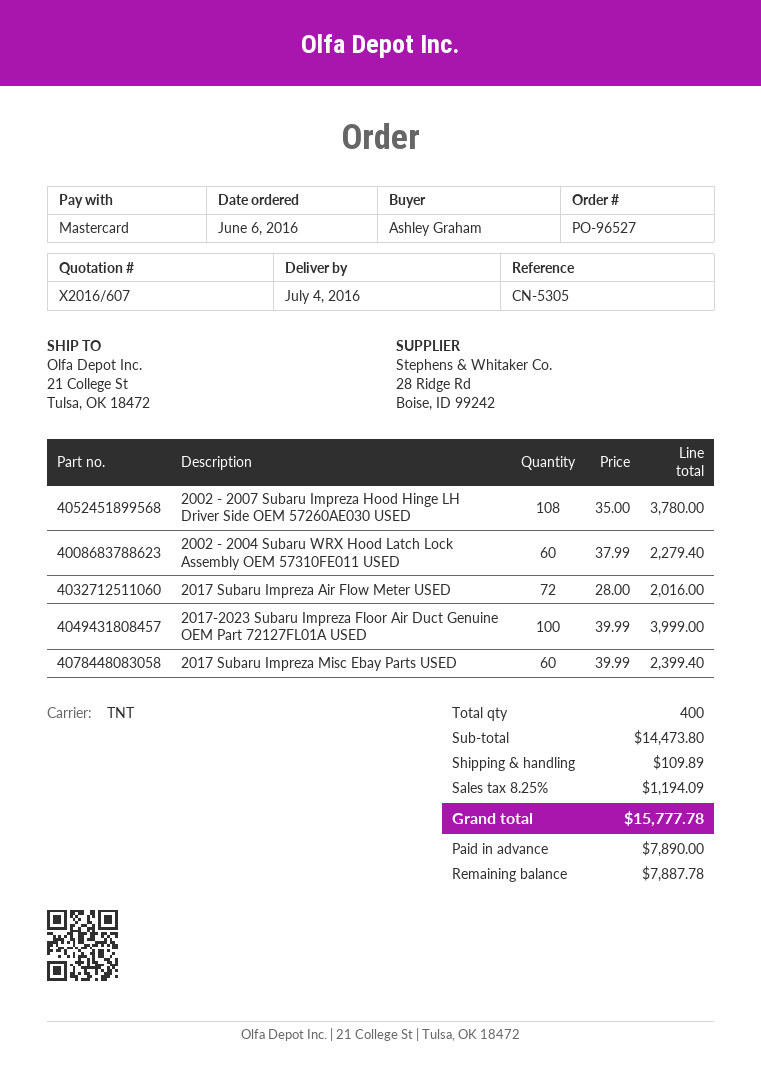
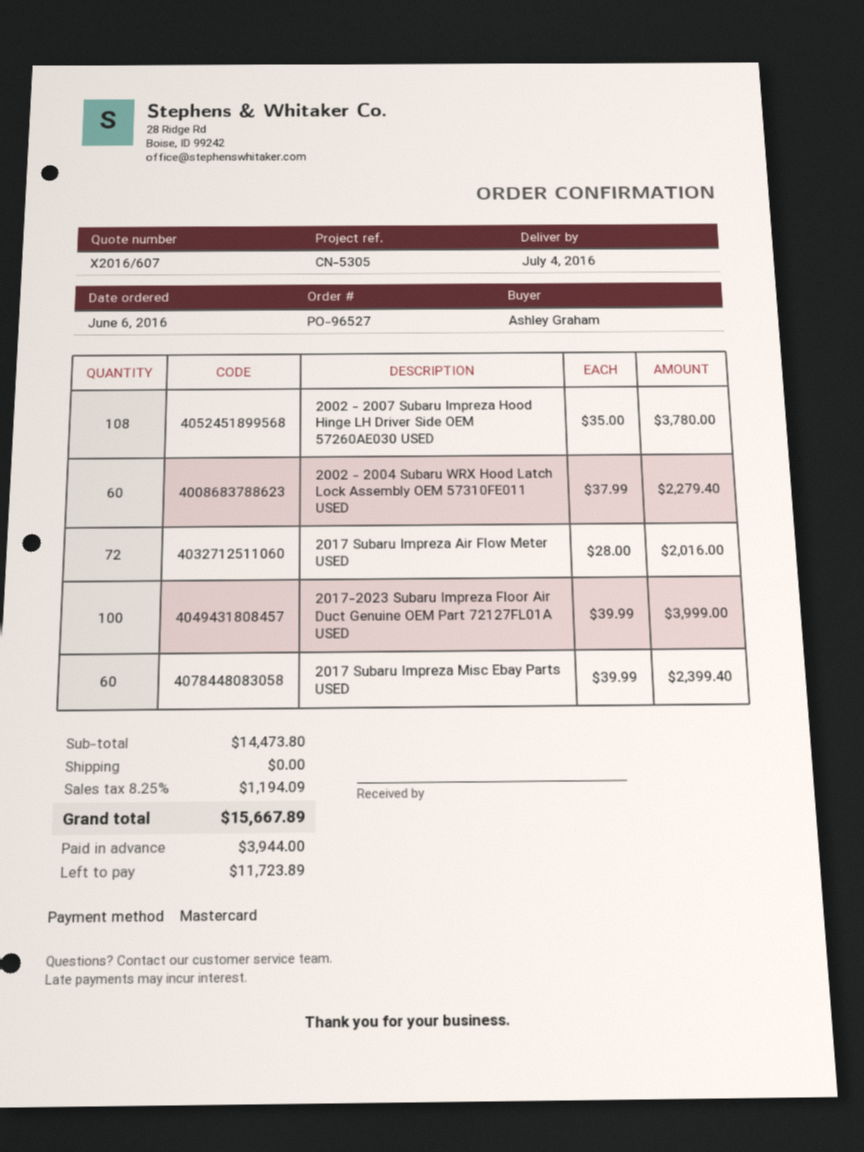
shipping: 109.89 -> 0.00
total: 15777.78 -> 15667.89
deposit: 7890.00 -> 3944.00
balance: 7887.78 -> 11723.89

